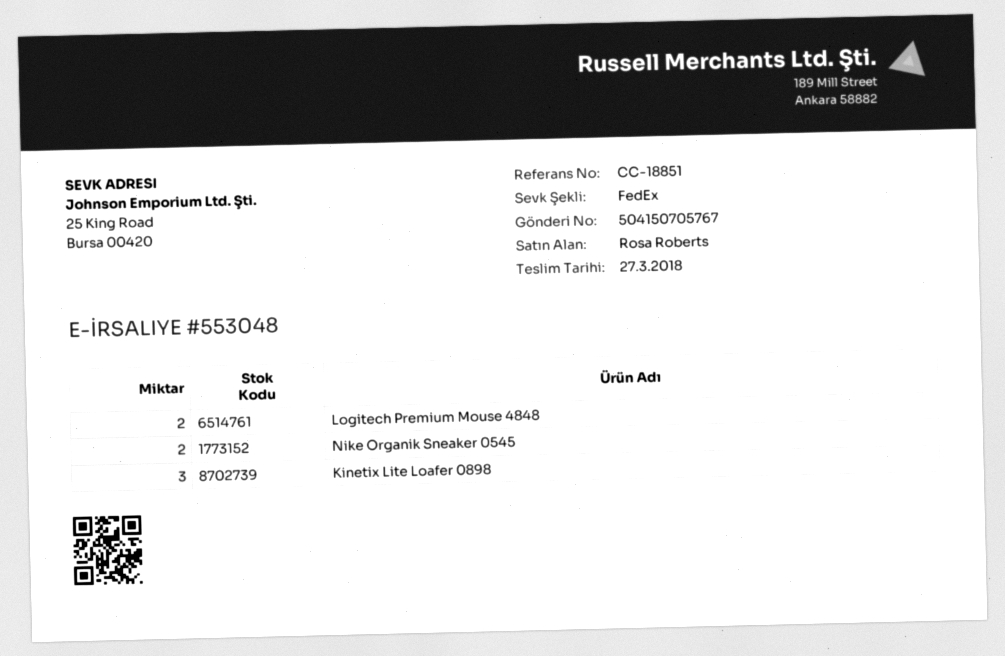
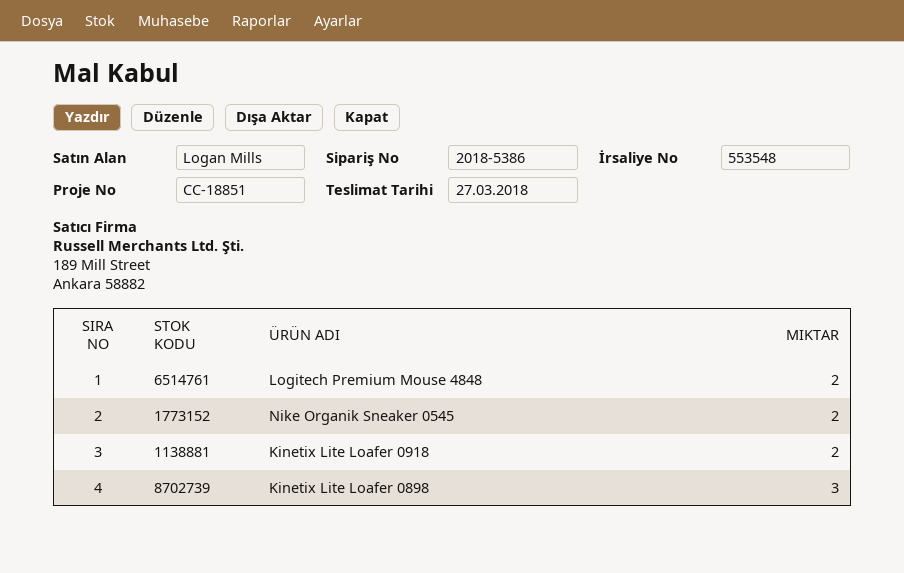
delivery note number: 553048 -> 553548
ordered by: Rosa Roberts -> Logan Mills
Kinetix Lite Loafer 0918: none -> 2

